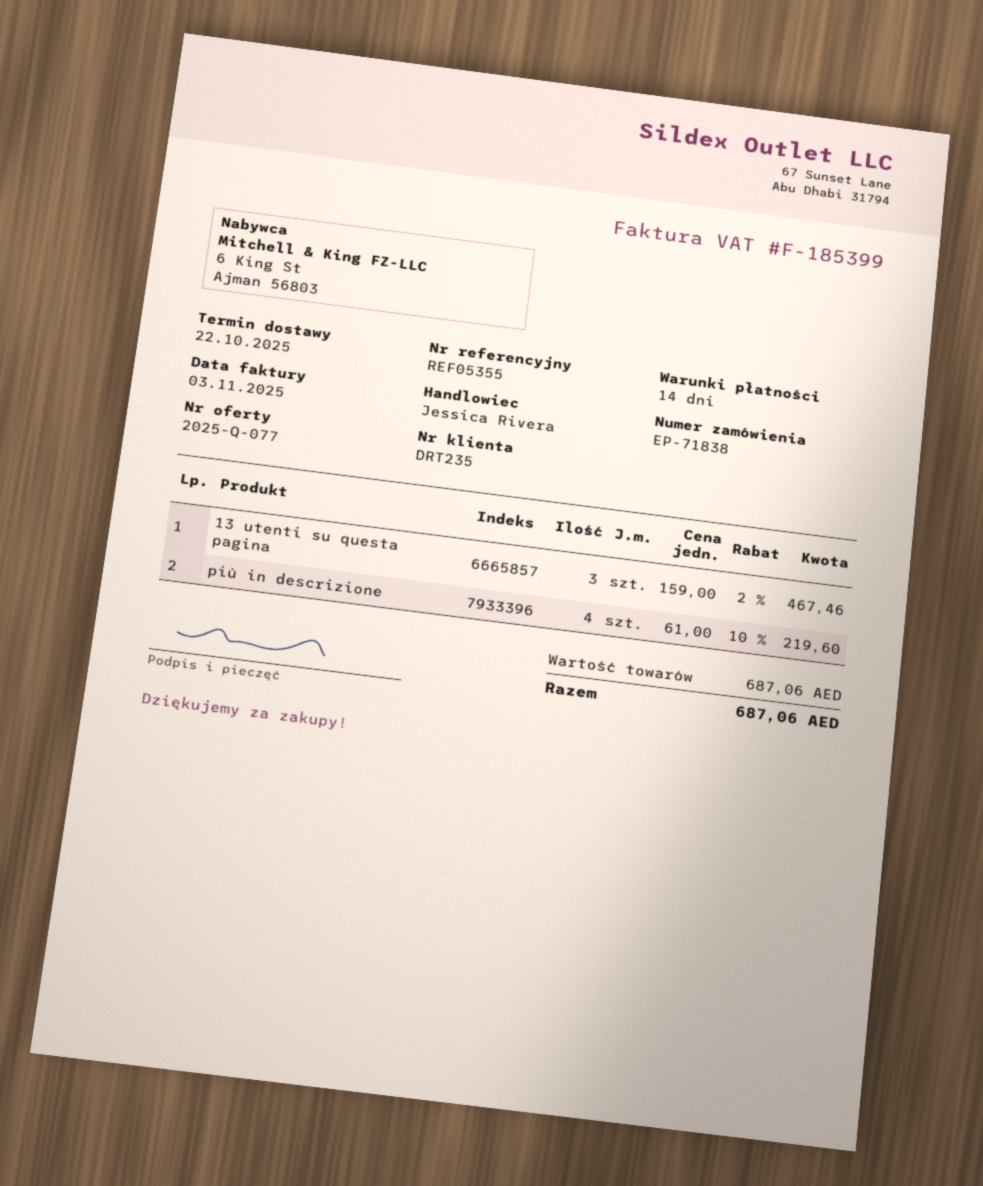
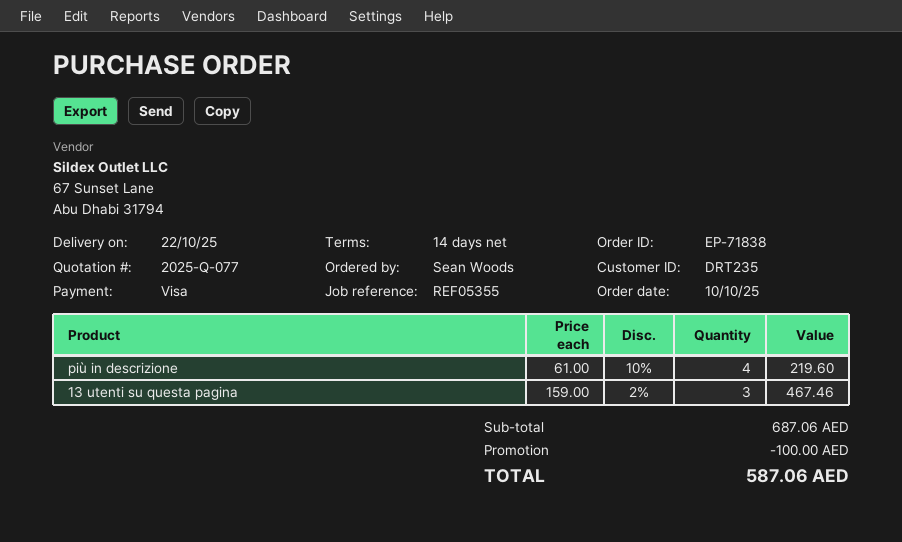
discount: none -> 100.00
total: 687.06 -> 587.06

